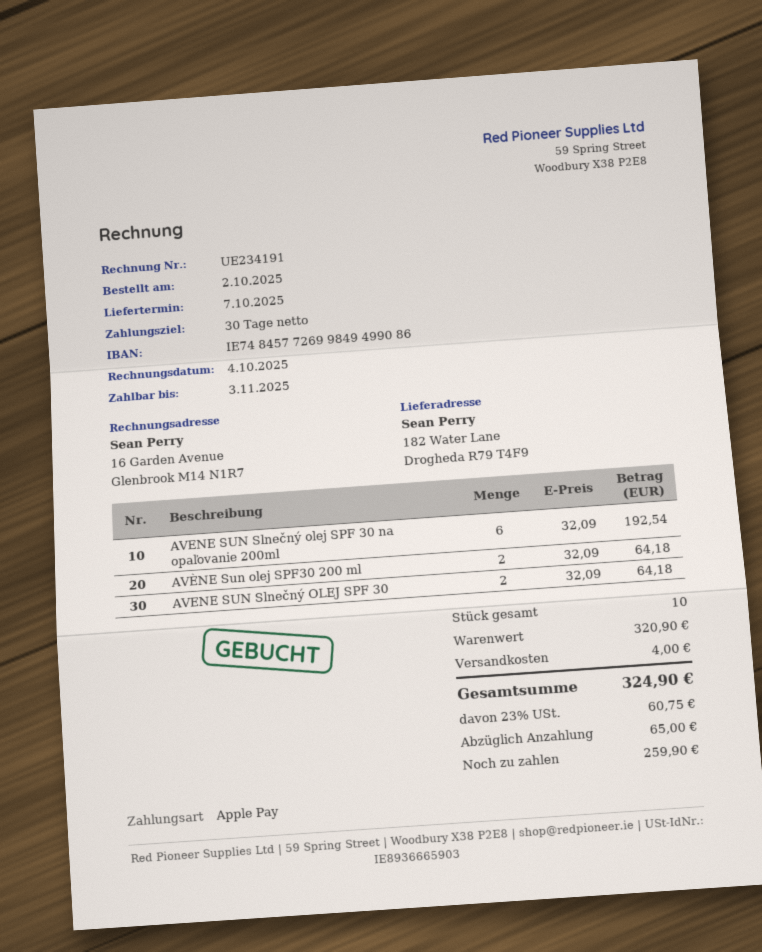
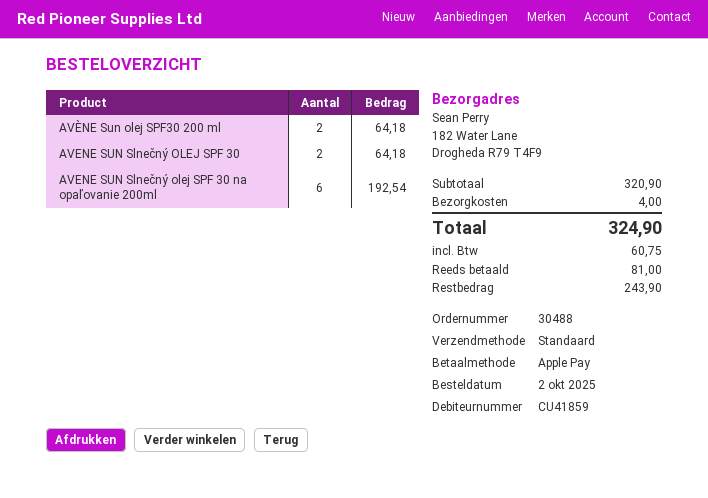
deposit: 65.00 -> 81.00
balance: 259.90 -> 243.90

